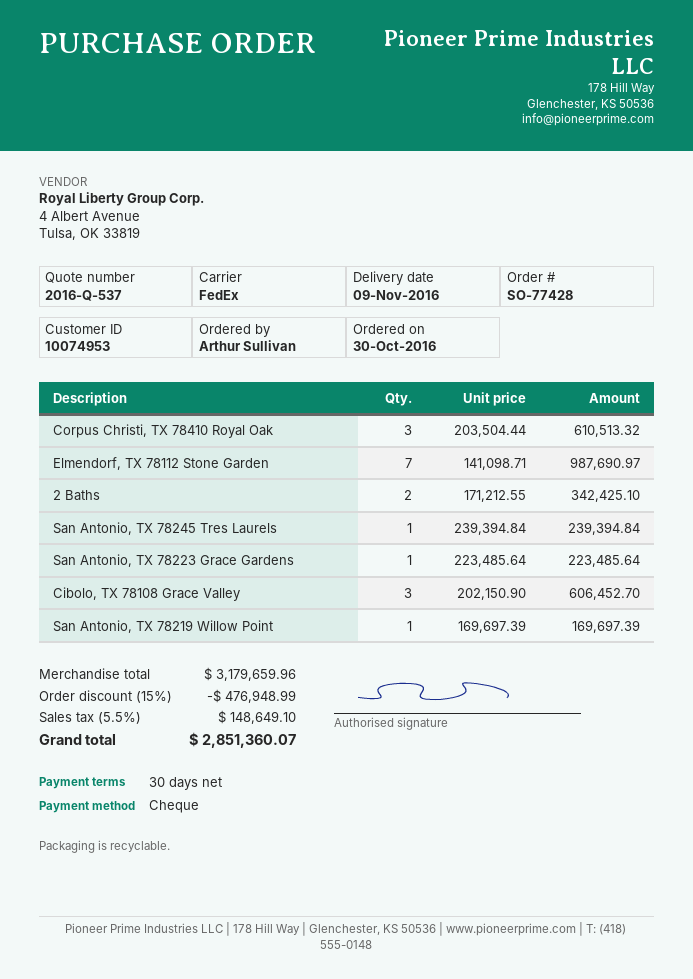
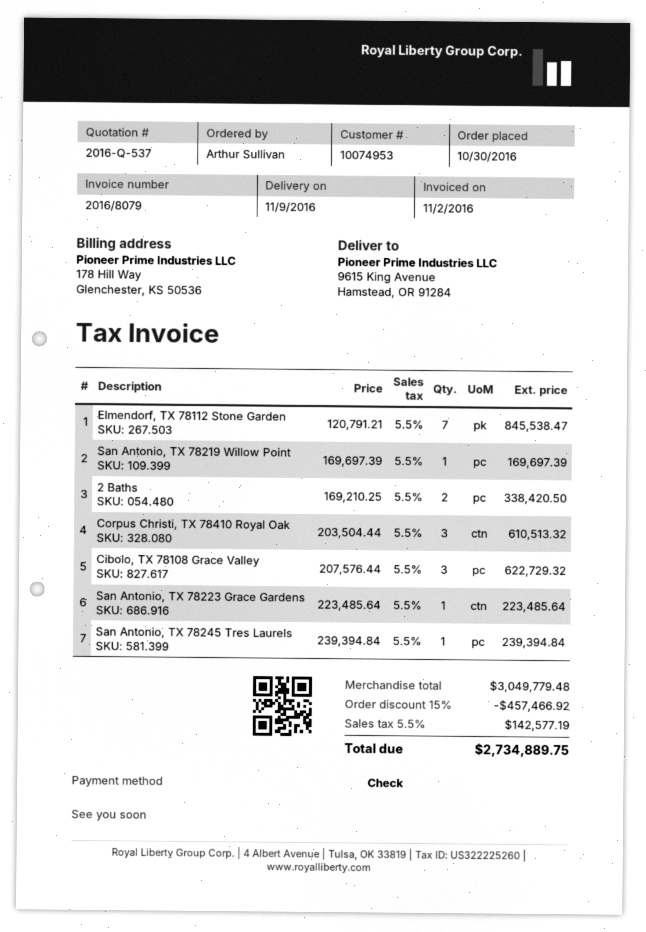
Elmendorf, TX 78112 Stone Garden: 7 x 141098.71 = 987690.97 -> 7 x 120791.21 = 845538.47
2 Baths: 2 x 171212.55 = 342425.10 -> 2 x 169210.25 = 338420.50
Cibolo, TX 78108 Grace Valley: 3 x 202150.90 = 606452.70 -> 3 x 207576.44 = 622729.32
subtotal: 3179659.96 -> 3049779.48
discount: 15% = 476948.99 -> 15% = 457466.92
tax: 5.5% = 148649.10 -> 5.5% = 142577.19
total: 2851360.07 -> 2734889.75

